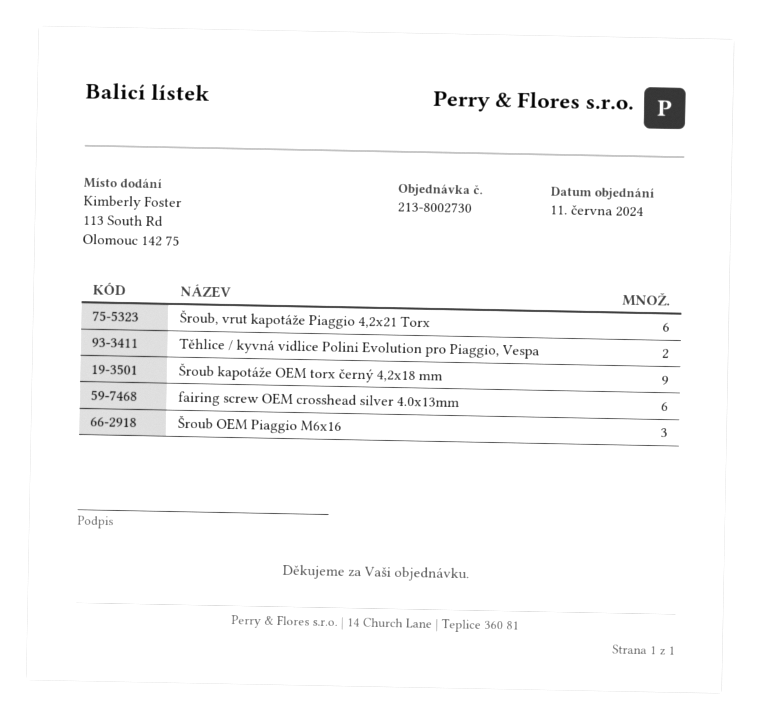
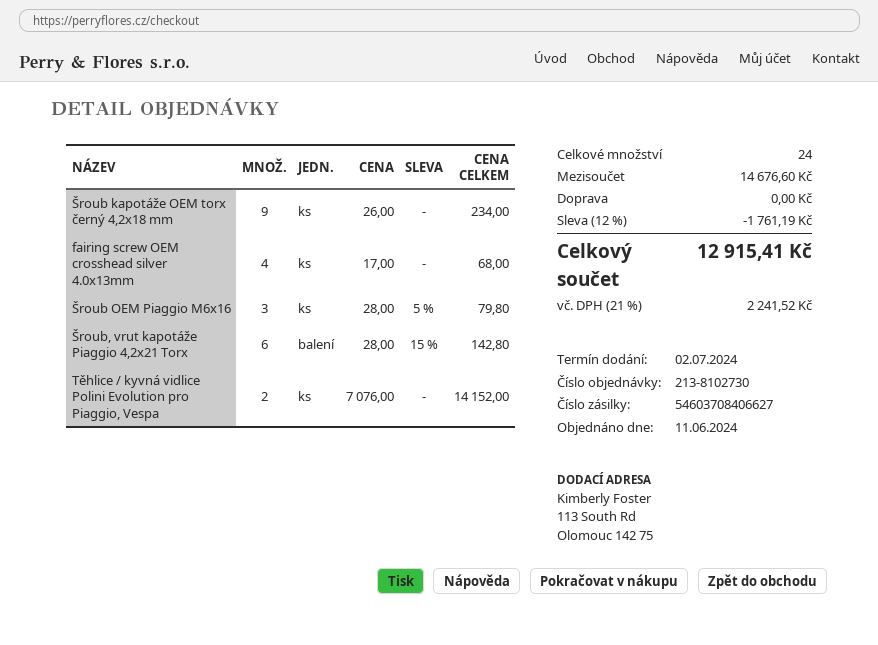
order number: 213-8002730 -> 213-8102730
fairing screw OEM crosshead silver 4.0x13mm: 6 -> 4

